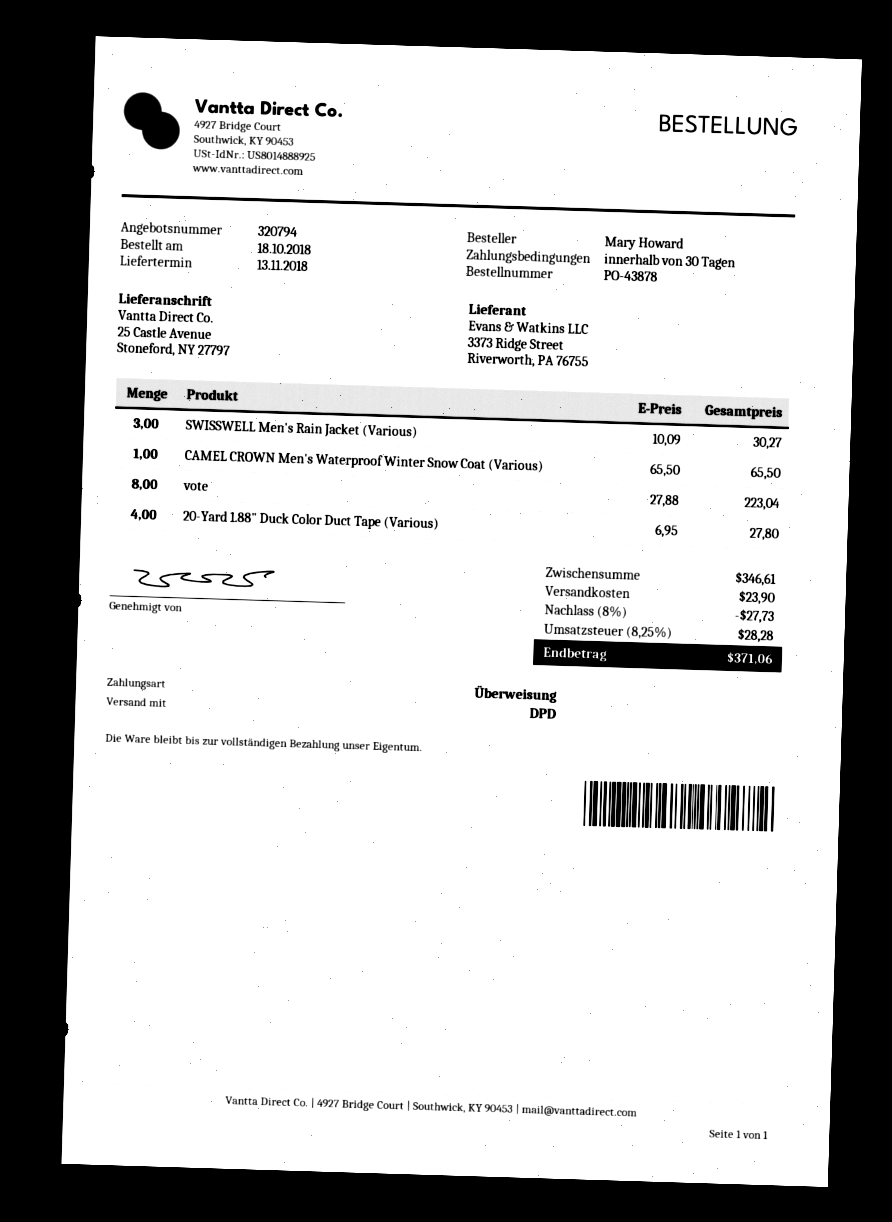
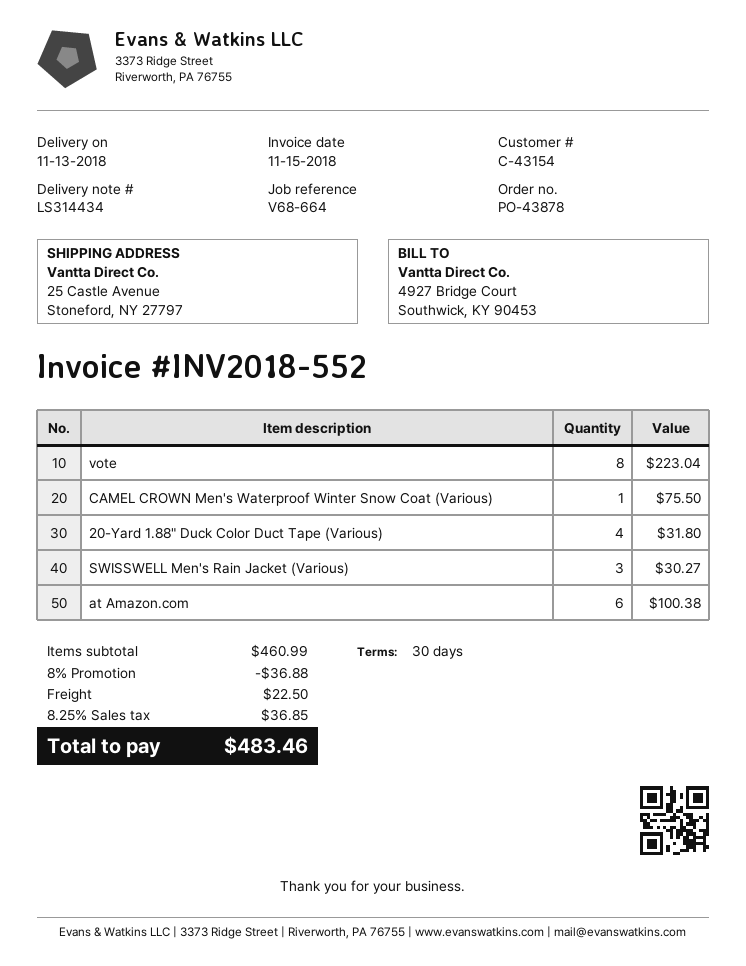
CAMEL CROWN Men's Waterproof Winter Snow Coat (Various): 1 for 65.50 -> 1 for 75.50
20-Yard 1.88" Duck Color Duct Tape (Various): 4 for 27.80 -> 4 for 31.80
at Amazon.com: none -> 6 for 100.38
subtotal: 346.61 -> 460.99
discount: 8% = 27.73 -> 8% = 36.88
shipping: 23.90 -> 22.50
tax: 8.25% = 28.28 -> 8.25% = 36.85
total: 371.06 -> 483.46

